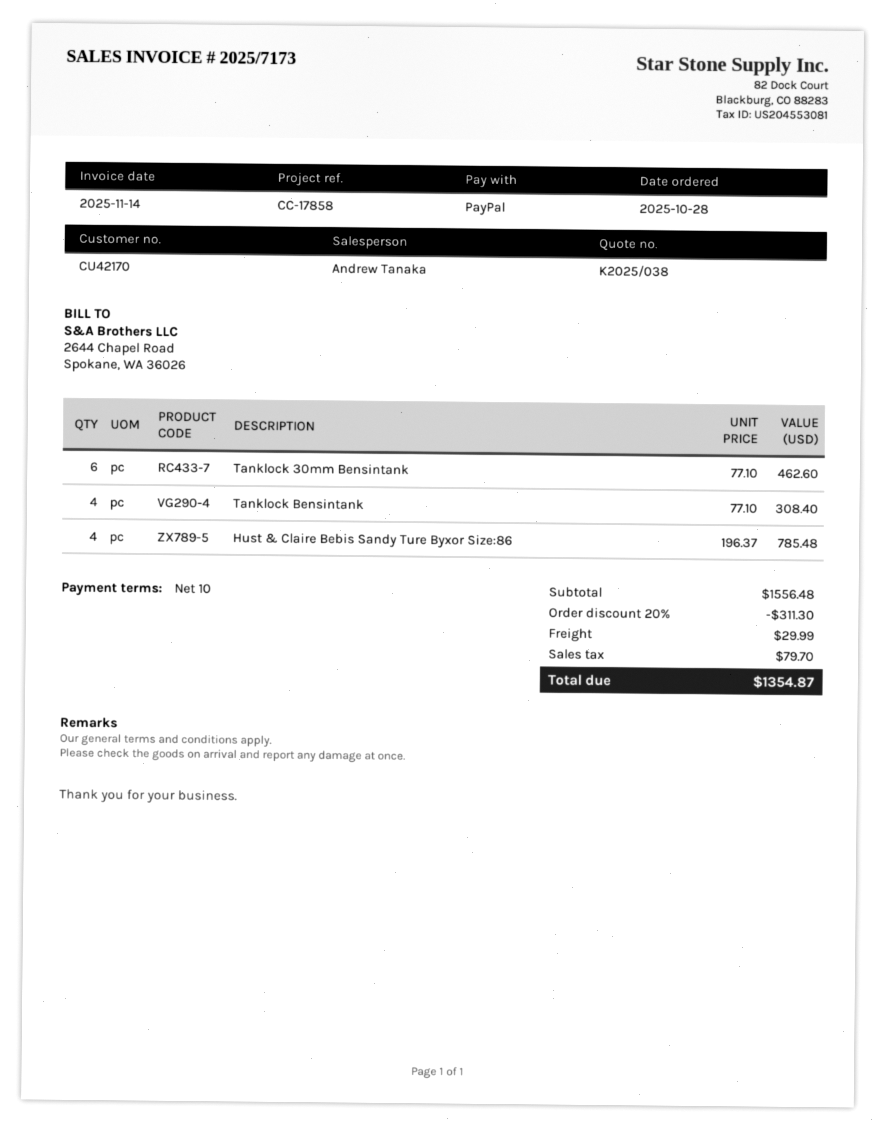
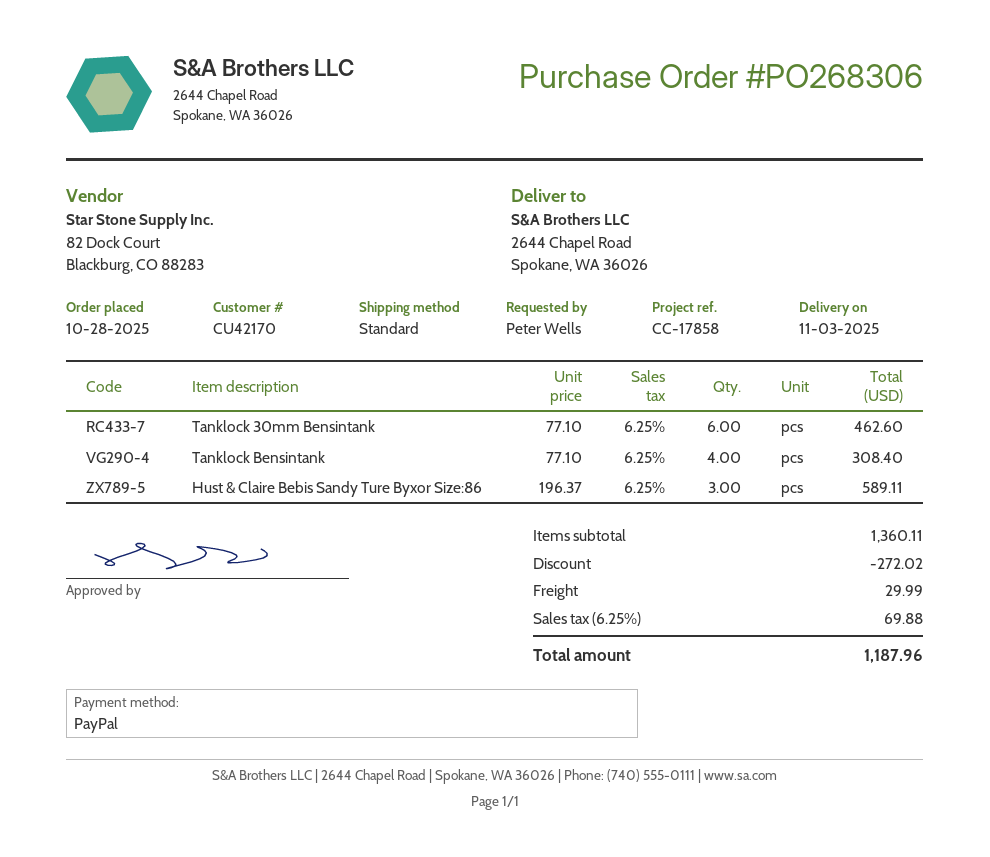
Hust & Claire Bebis Sandy Ture Byxor Size:86: 4 x 196.37 = 785.48 -> 3 x 196.37 = 589.11
subtotal: 1556.48 -> 1360.11
discount: 311.30 -> 272.02
tax: 79.70 -> 69.88
total: 1354.87 -> 1187.96

